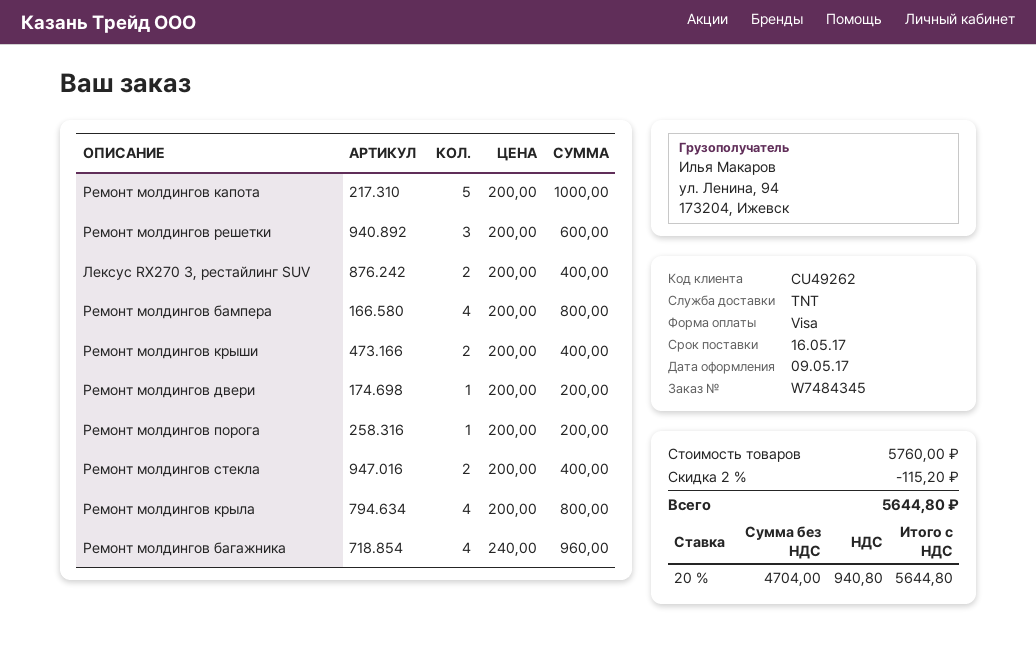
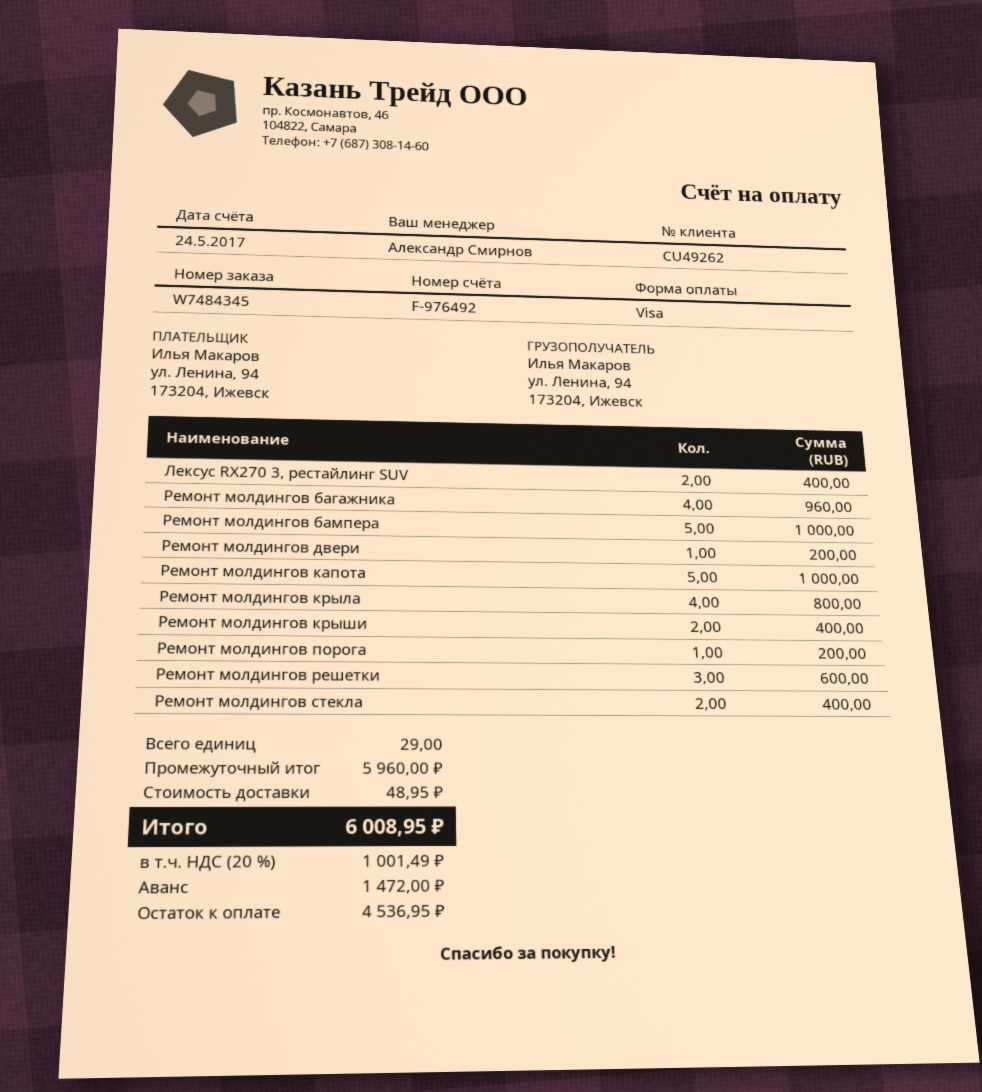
Ремонт молдингов бампера: 4 for 800.00 -> 5 for 1000.00
subtotal: 5760.00 -> 5960.00
discount: 2% = 115.20 -> none
shipping: none -> 48.95
tax: 20% = 940.80 -> 20% = 1001.49
total: 5644.80 -> 6008.95

